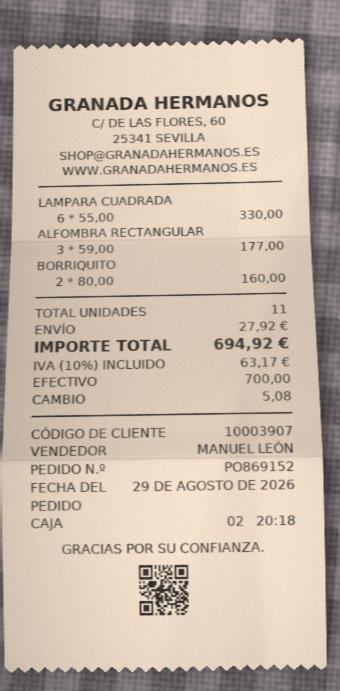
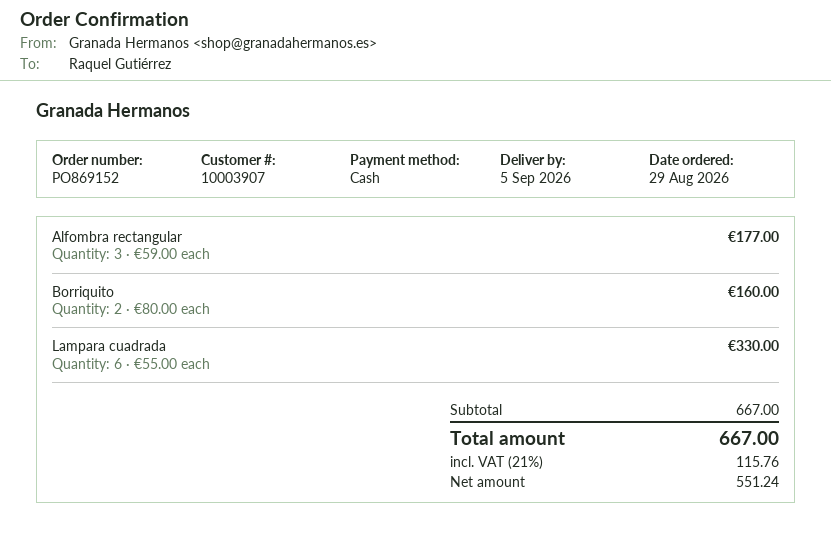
shipping: 27.92 -> none
tax: 10% = 63.17 -> 21% = 115.76
total: 694.92 -> 667.00

